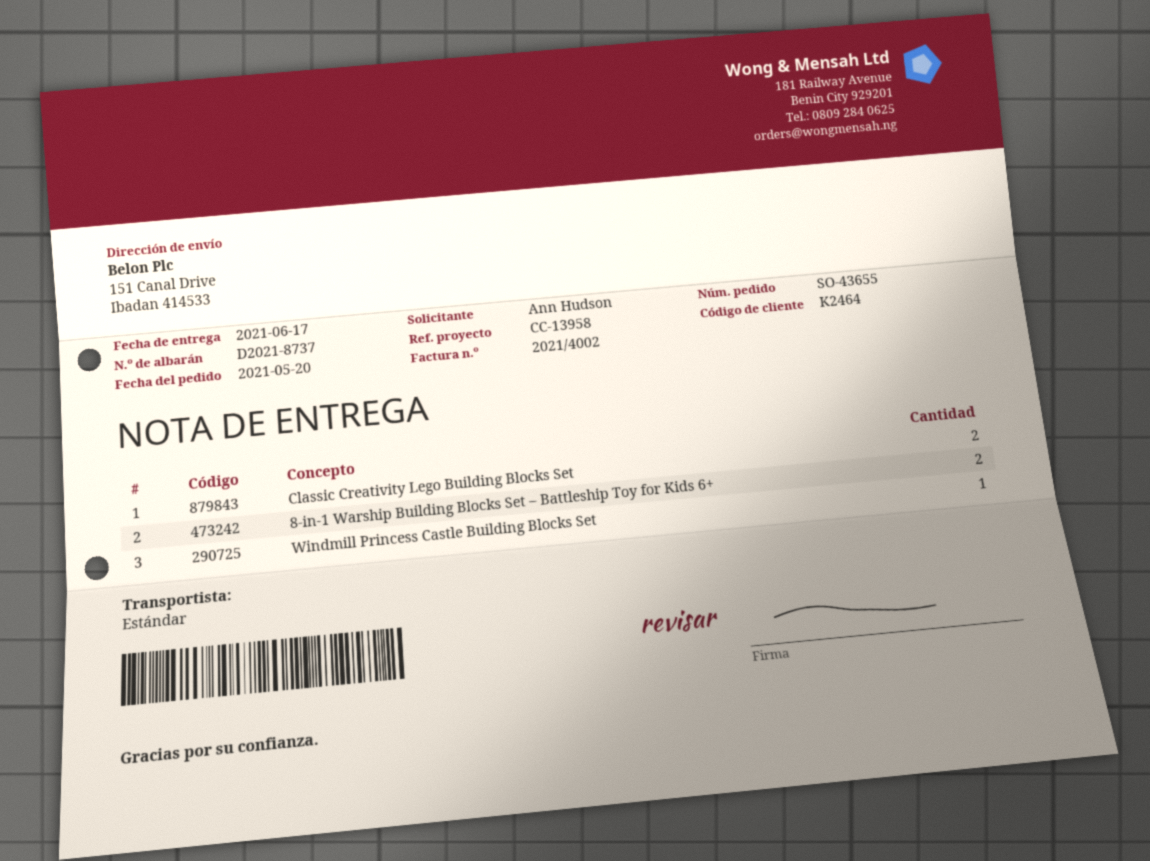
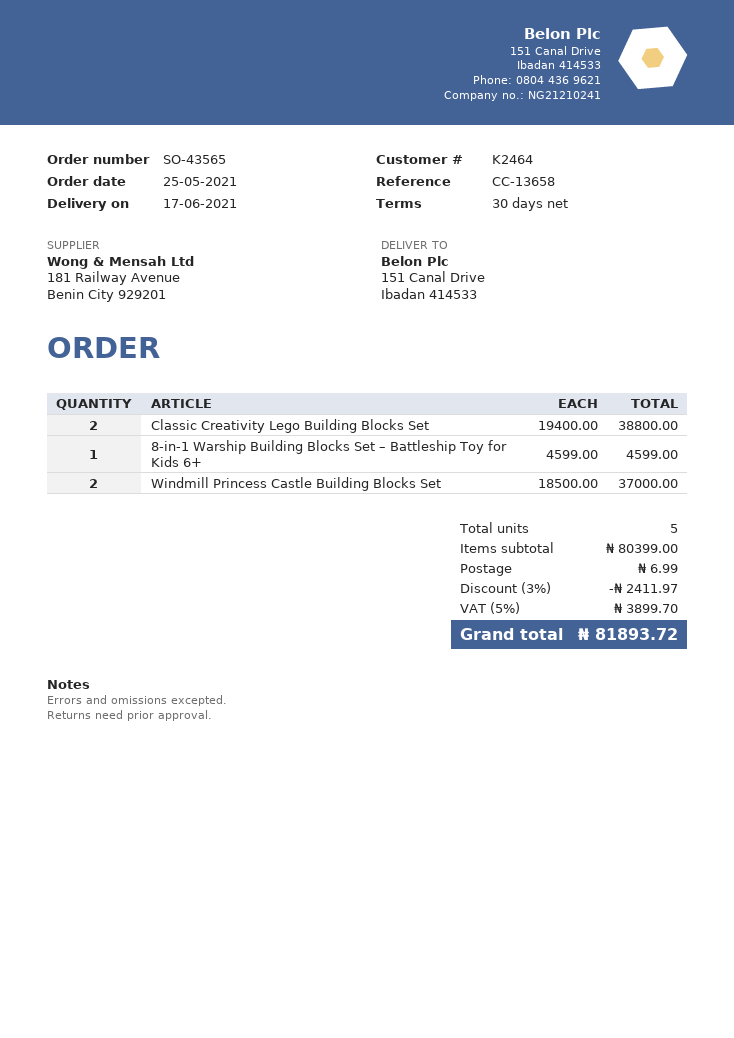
order number: SO-43655 -> SO-43565
order date: 2021-05-20 -> 2021-05-25
reference: CC-13958 -> CC-13658
8-in-1 Warship Building Blocks Set – Battleship Toy for Kids 6+: 2 -> 1
Windmill Princess Castle Building Blocks Set: 1 -> 2

